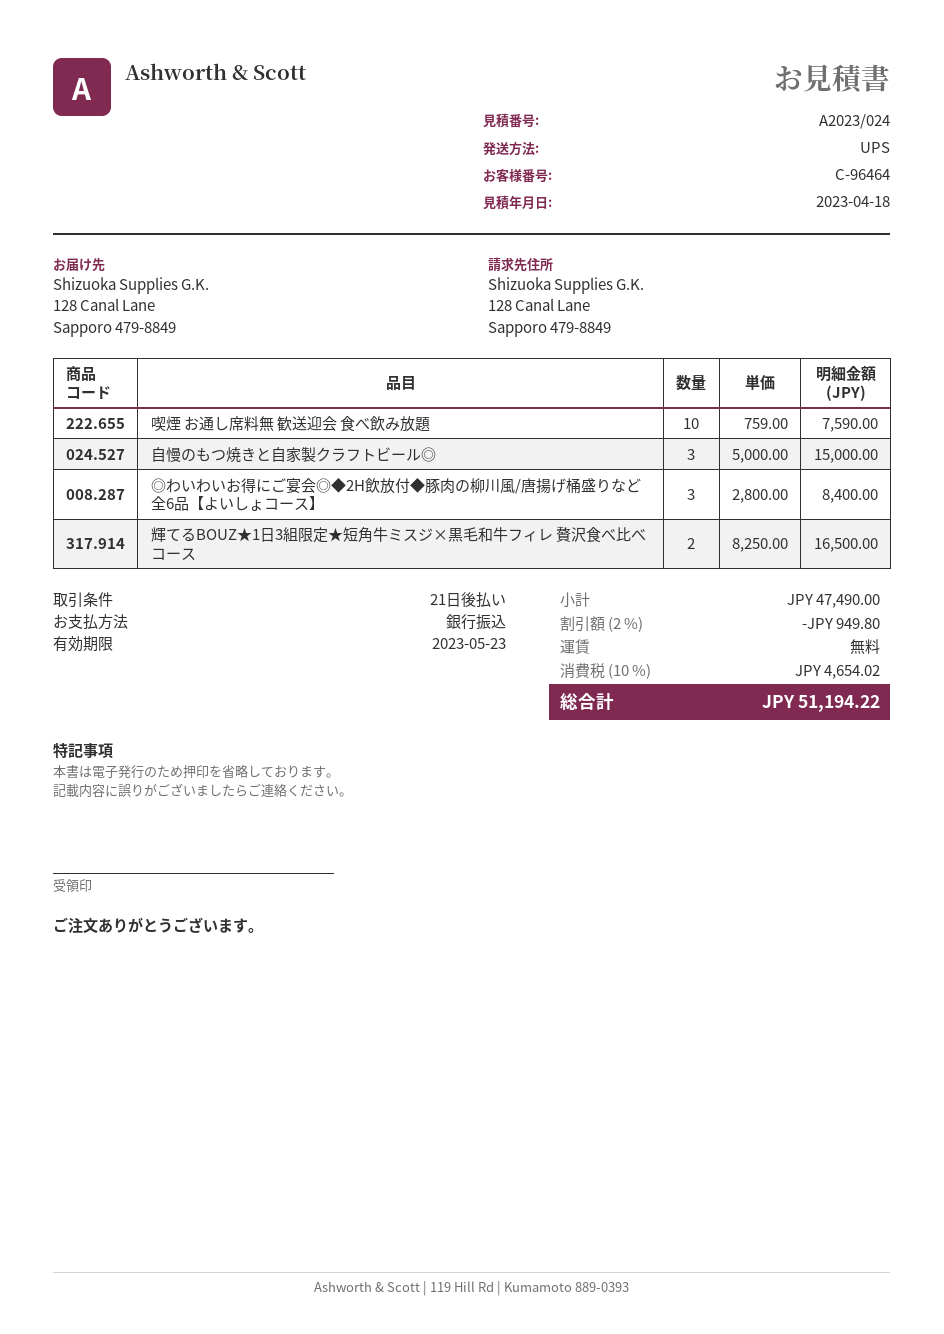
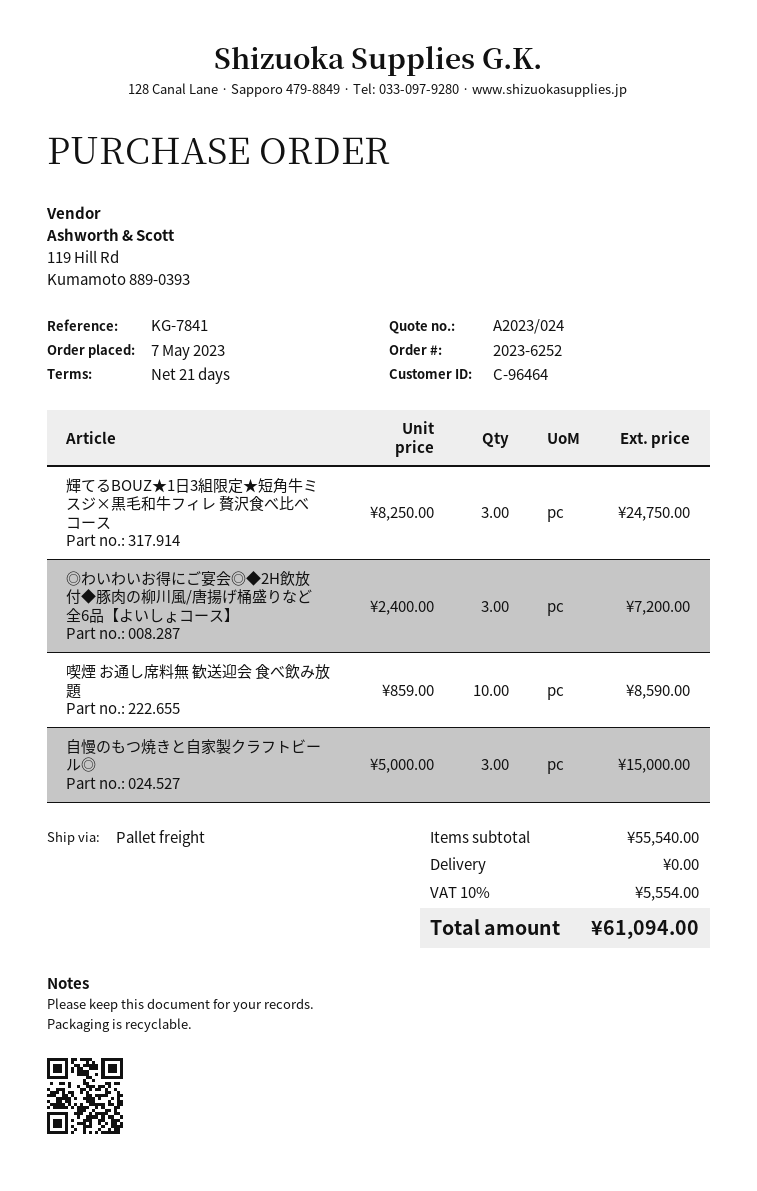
shipping method: UPS -> pallet freight
喫煙 お通し席料無 歓送迎会 食べ飲み放題: 10 x 759.00 = 7590.00 -> 10 x 859.00 = 8590.00
◎わいわいお得にご宴会◎◆2H飲放付◆豚肉の柳川風/唐揚げ桶盛りなど全6品【よいしょコース】: 3 x 2800.00 = 8400.00 -> 3 x 2400.00 = 7200.00
輝てるBOUZ★1日3組限定★短角牛ミスジ×黒毛和牛フィレ 贅沢食べ比べコース: 2 x 8250.00 = 16500.00 -> 3 x 8250.00 = 24750.00
subtotal: 47490.00 -> 55540.00
discount: 2% = 949.80 -> none
tax: 10% = 4654.02 -> 10% = 5554.00
total: 51194.22 -> 61094.00

